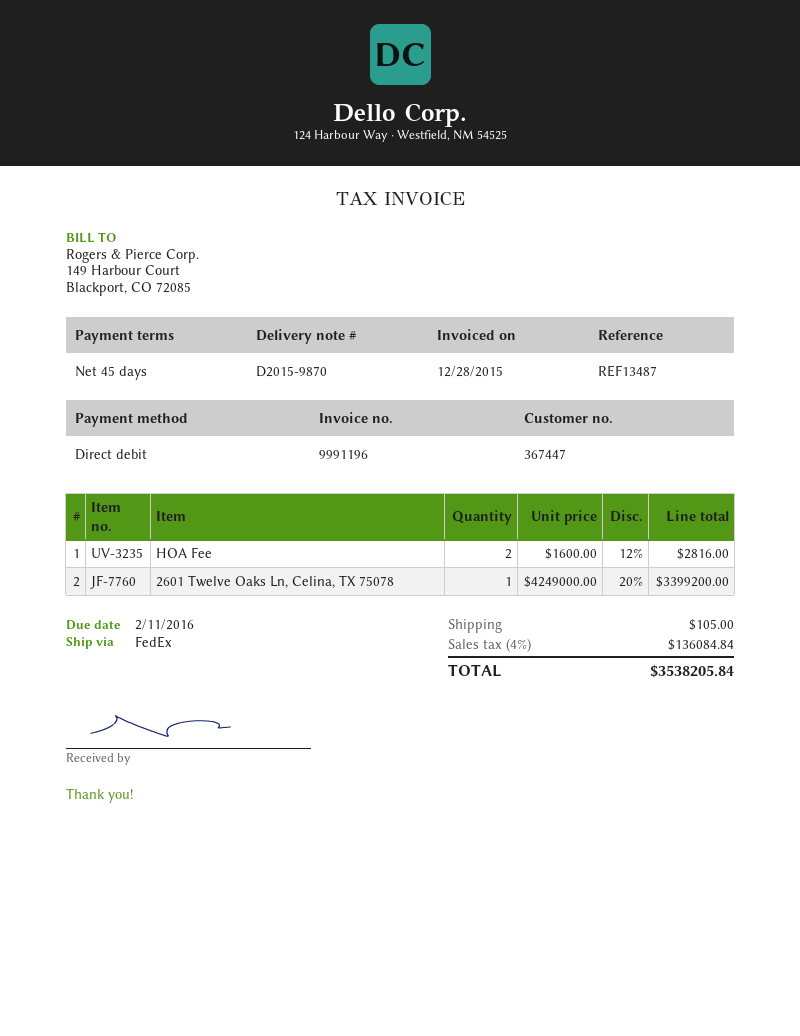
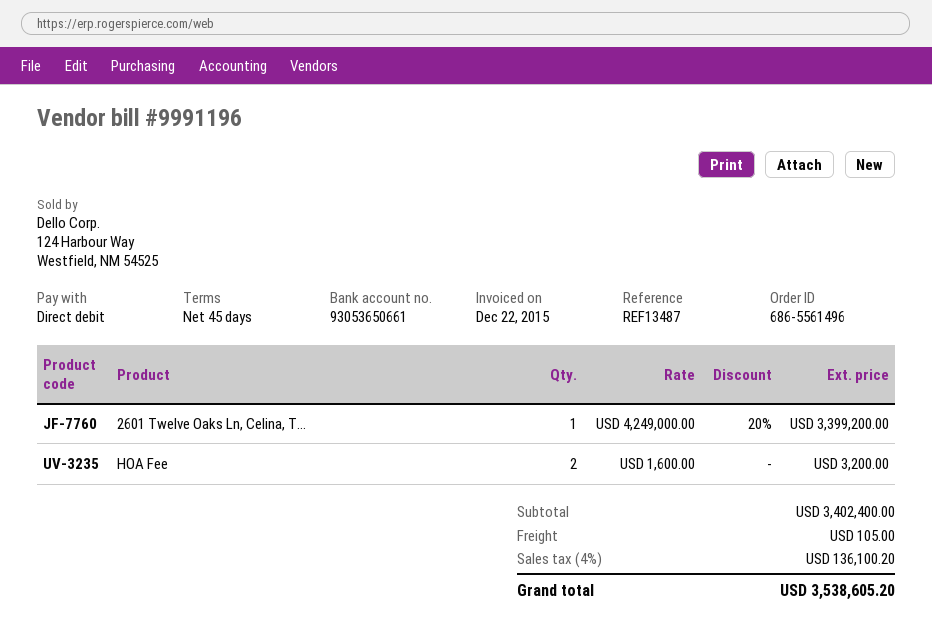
invoice date: 2015-12-28 -> 2015-12-22
HOA Fee: 2 x 1600.00 - 12% = 2816.00 -> 2 x 1600.00 = 3200.00
tax: 4% = 136084.84 -> 4% = 136100.20
total: 3538205.84 -> 3538605.20

